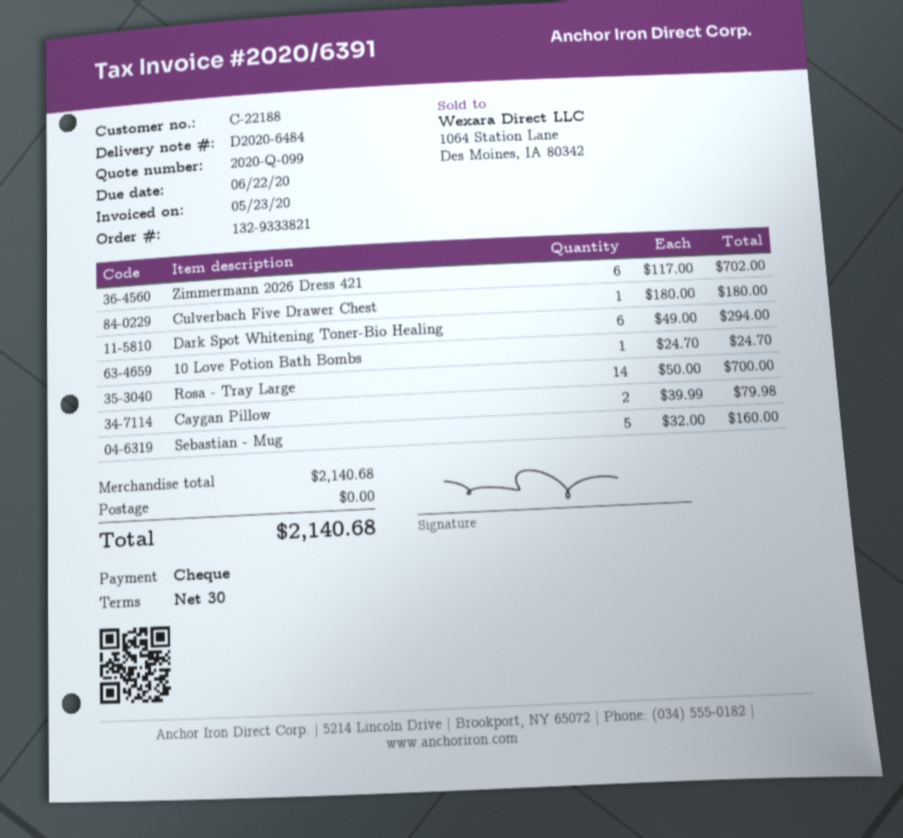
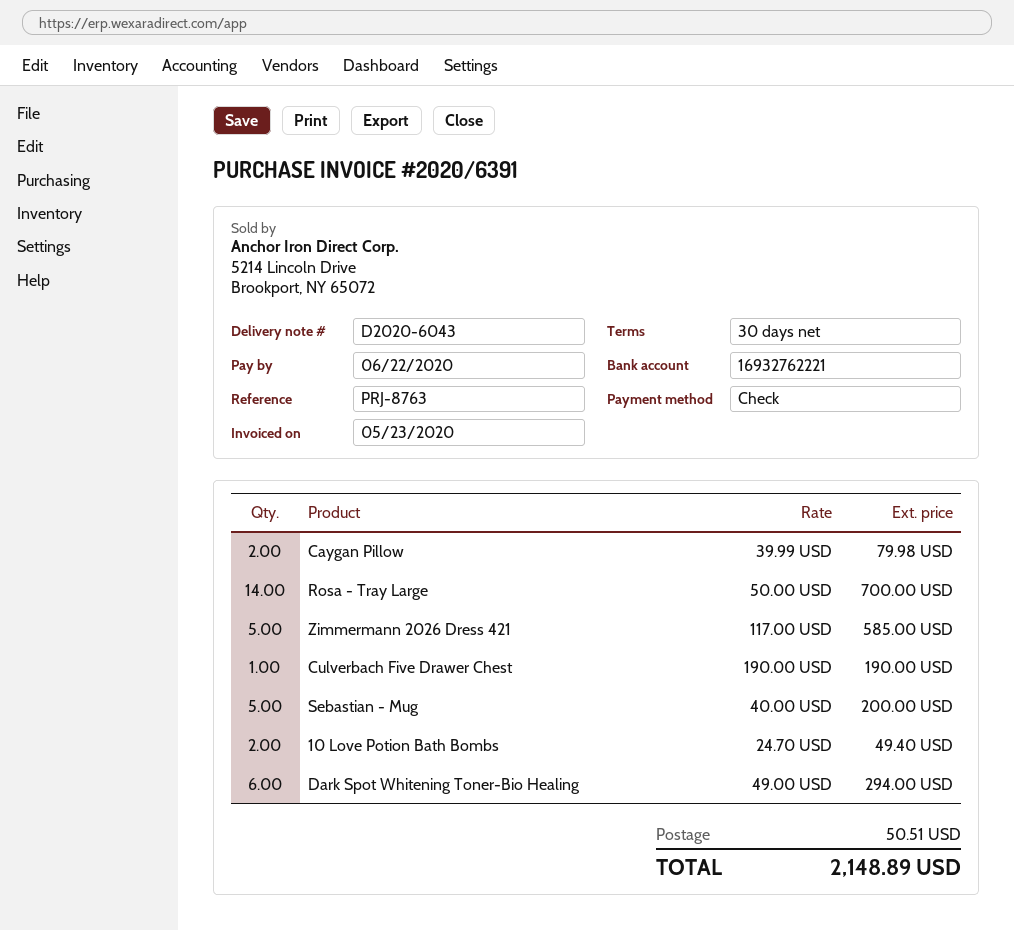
delivery note number: D2020-6484 -> D2020-6043
Zimmermann 2026 Dress 421: 6 x 117.00 = 702.00 -> 5 x 117.00 = 585.00
Culverbach Five Drawer Chest: 1 x 180.00 = 180.00 -> 1 x 190.00 = 190.00
10 Love Potion Bath Bombs: 1 x 24.70 = 24.70 -> 2 x 24.70 = 49.40
Sebastian - Mug: 5 x 32.00 = 160.00 -> 5 x 40.00 = 200.00
shipping: 0.00 -> 50.51
total: 2140.68 -> 2148.89

